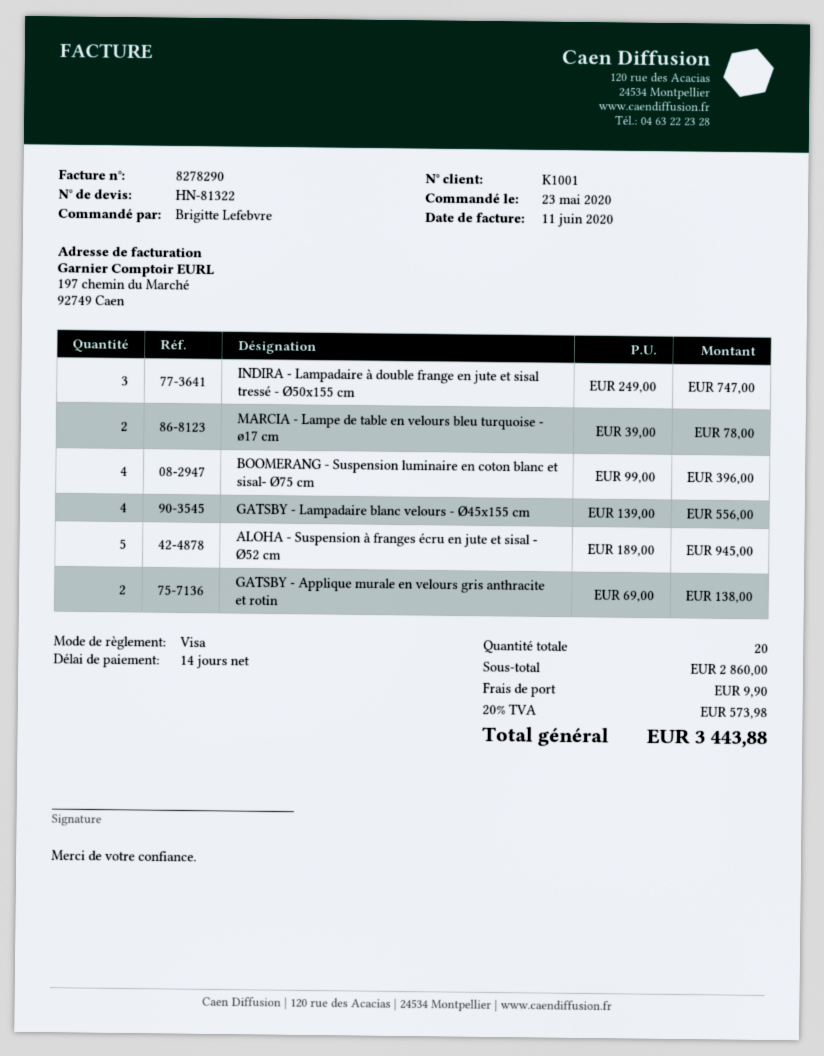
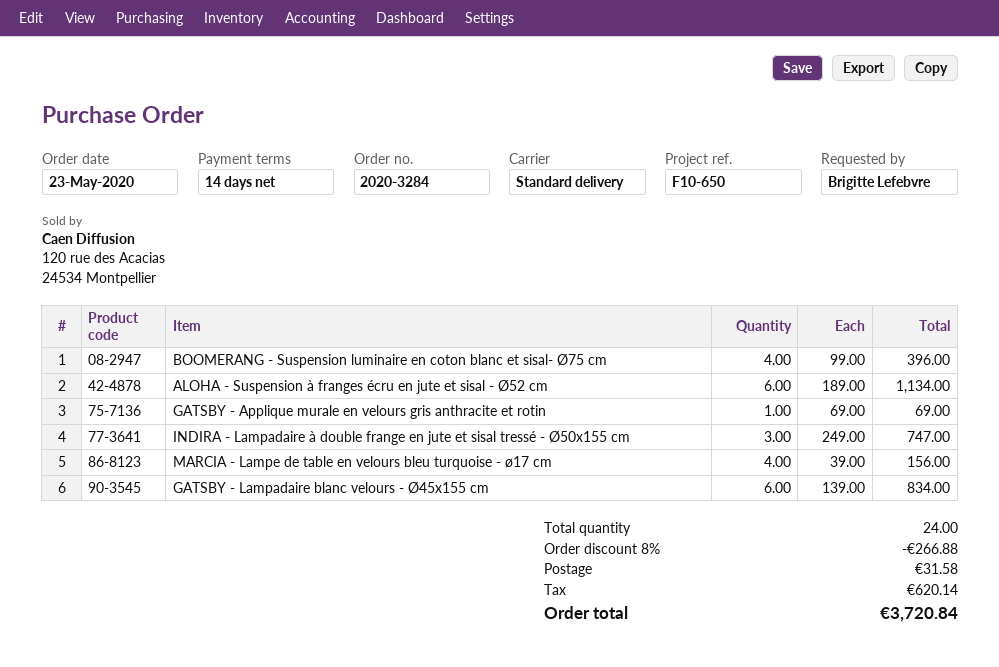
MARCIA - Lampe de table en velours bleu turquoise - ø17 cm: 2 x 39.00 = 78.00 -> 4 x 39.00 = 156.00
GATSBY - Lampadaire blanc velours - Ø45x155 cm: 4 x 139.00 = 556.00 -> 6 x 139.00 = 834.00
ALOHA - Suspension à franges écru en jute et sisal - Ø52 cm: 5 x 189.00 = 945.00 -> 6 x 189.00 = 1134.00
GATSBY - Applique murale en velours gris anthracite et rotin: 2 x 69.00 = 138.00 -> 1 x 69.00 = 69.00
total quantity: 20 -> 24
discount: none -> 8% = 266.88
shipping: 9.90 -> 31.58
tax: 573.98 -> 620.14
total: 3443.88 -> 3720.84

